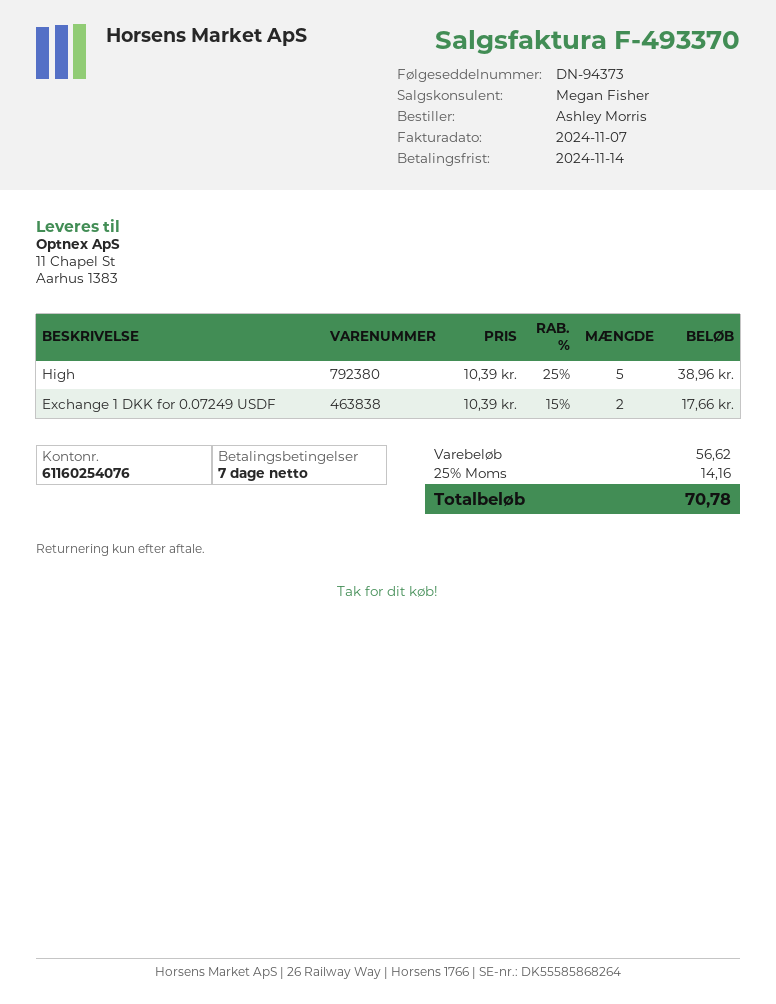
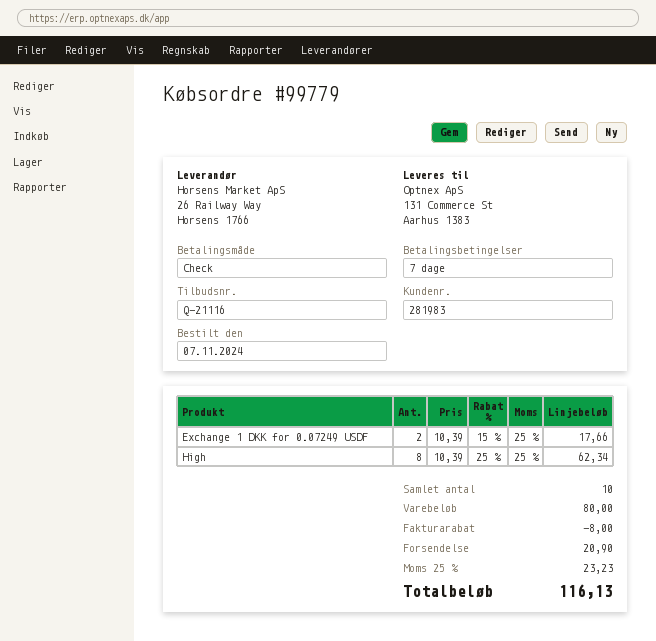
ship to: 11 Chapel St, Aarhus 1383 -> 131 Commerce St, Aarhus 1383
High: 5 x 10.39 - 25% = 38.96 -> 8 x 10.39 - 25% = 62.34
subtotal: 56.62 -> 80.00
discount: none -> 8.00
shipping: none -> 20.90
tax: 25% = 14.16 -> 25% = 23.23
total: 70.78 -> 116.13

